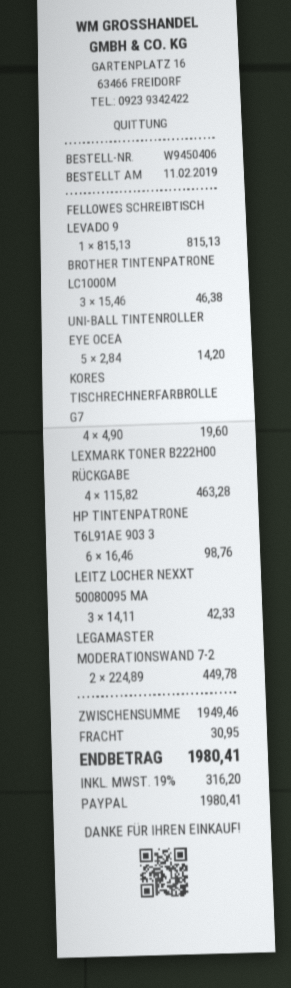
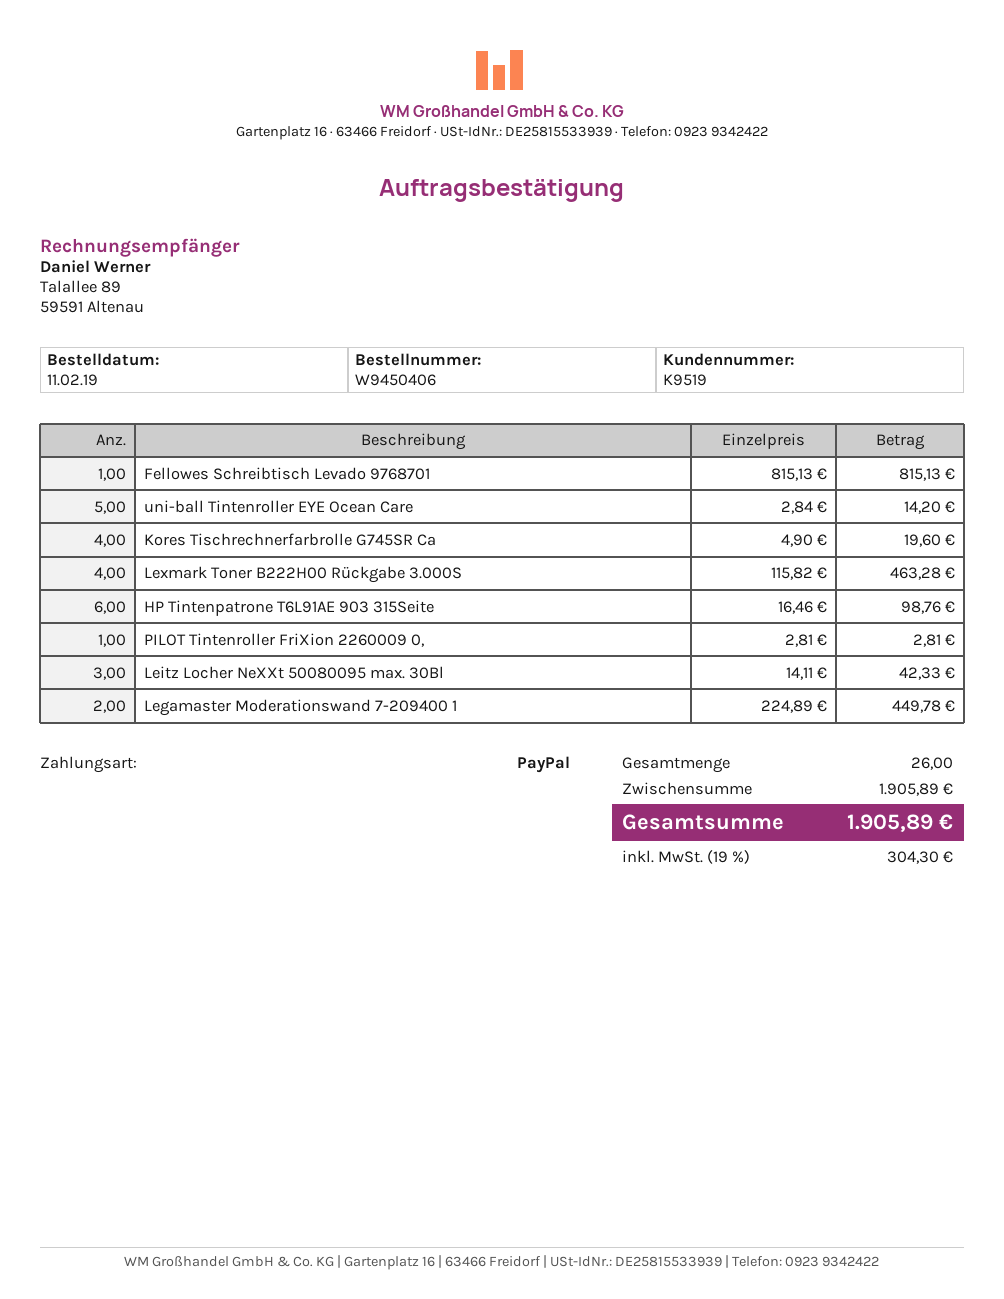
BROTHER TINTENPATRONE LC1000M: 3 x 15.46 = 46.38 -> none
PILOT Tintenroller FriXion 2260009 0,: none -> 1 x 2.81 = 2.81
subtotal: 1949.46 -> 1905.89
shipping: 30.95 -> none
tax: 19% = 316.20 -> 19% = 304.30
total: 1980.41 -> 1905.89

